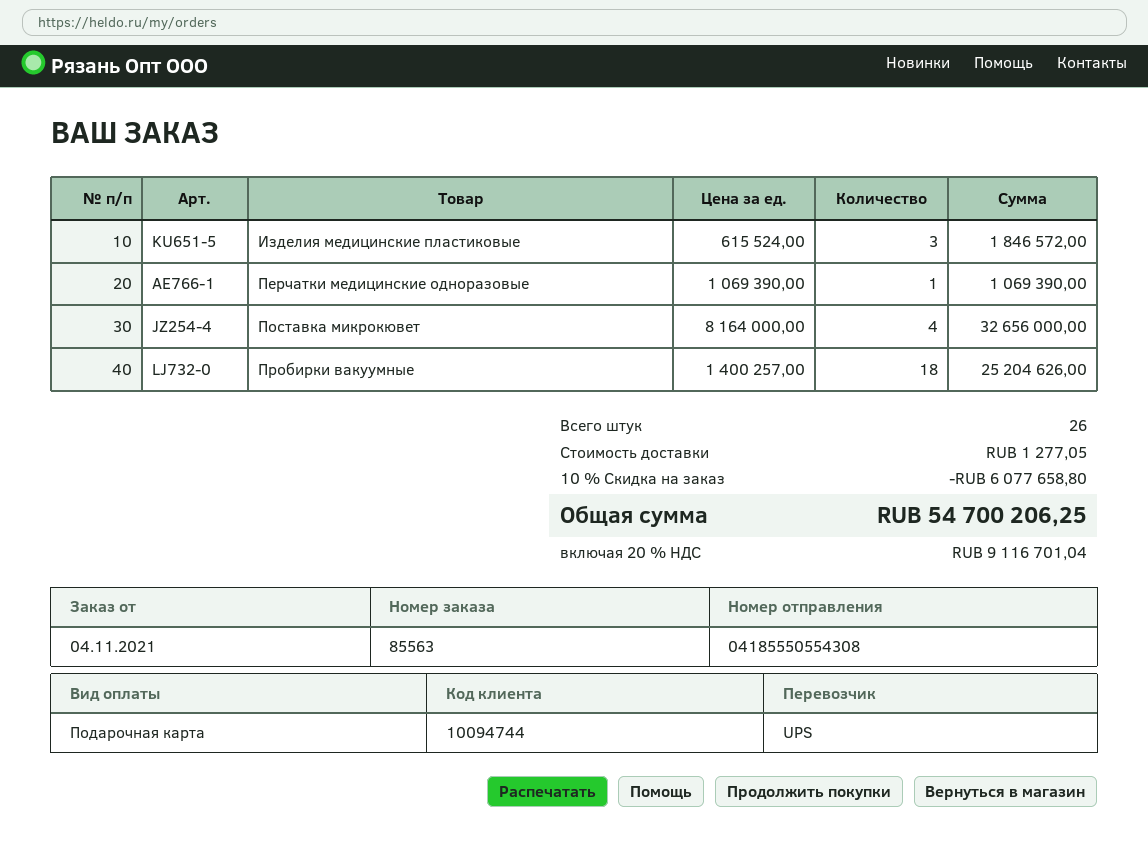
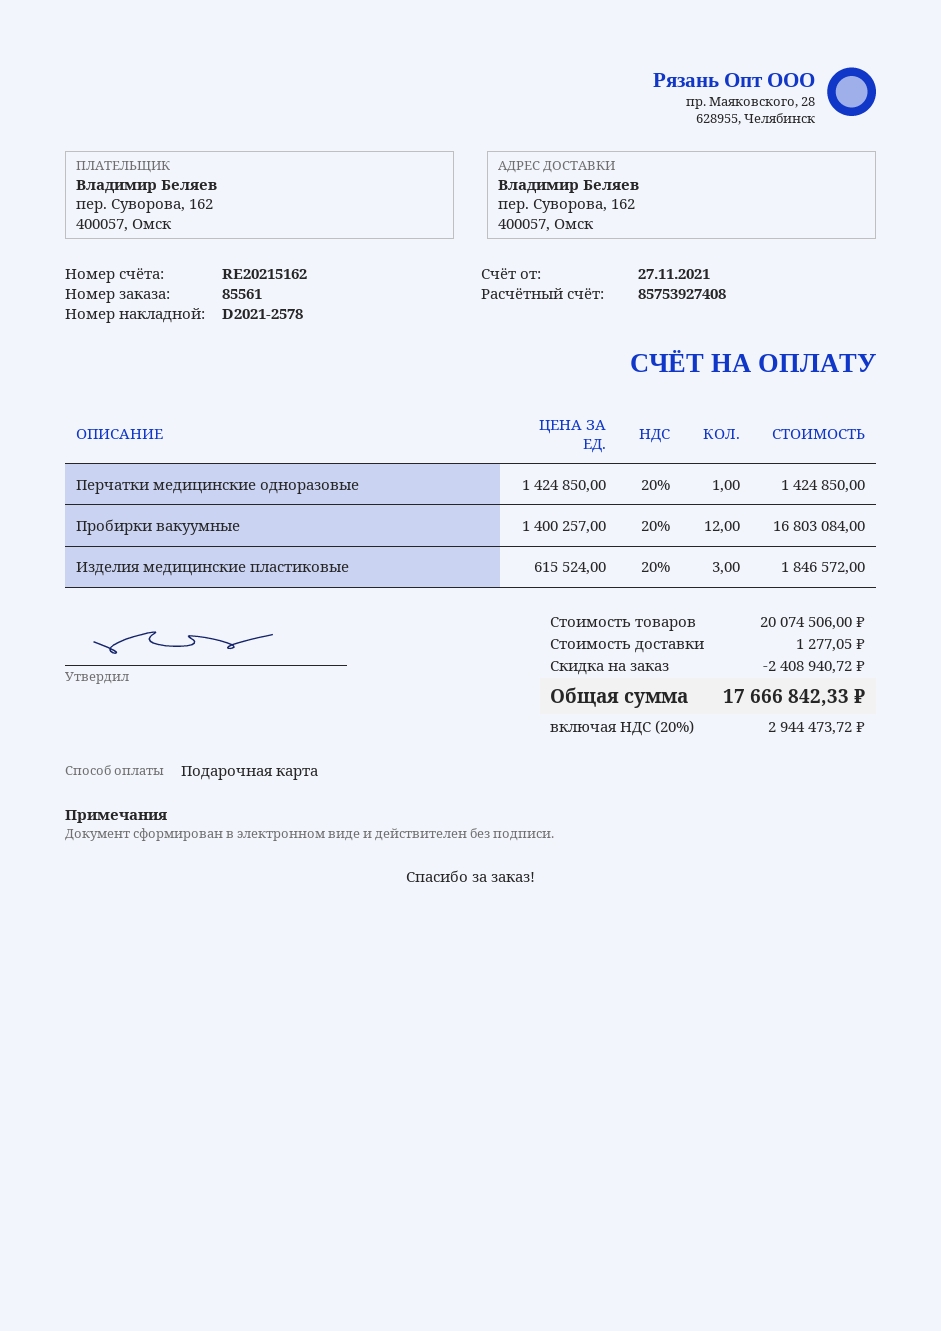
order number: 85563 -> 85561
Перчатки медицинские одноразовые: 1 x 1069390.00 = 1069390.00 -> 1 x 1424850.00 = 1424850.00
Поставка микрокювет: 4 x 8164000.00 = 32656000.00 -> none
Пробирки вакуумные: 18 x 1400257.00 = 25204626.00 -> 12 x 1400257.00 = 16803084.00
discount: 6077658.80 -> 2408940.72
tax: 20% = 9116701.04 -> 20% = 2944473.72
total: 54700206.25 -> 17666842.33

